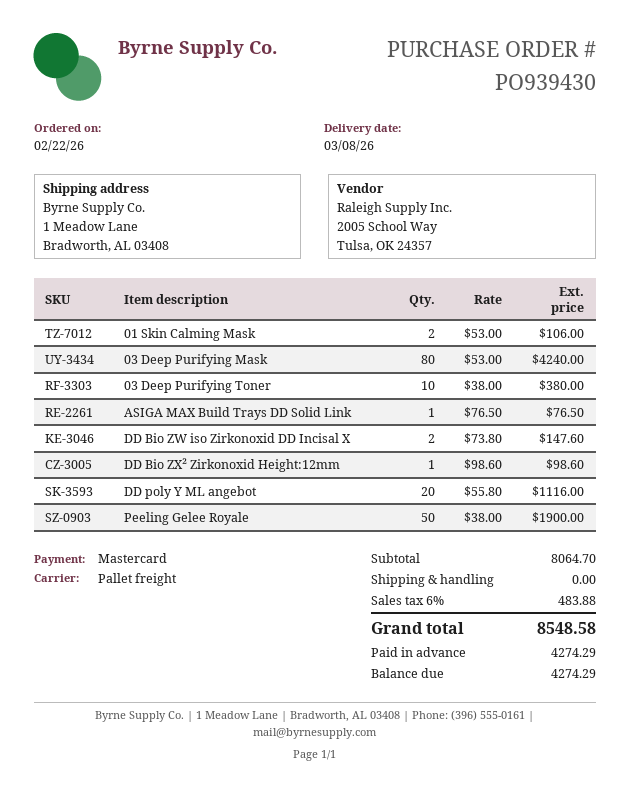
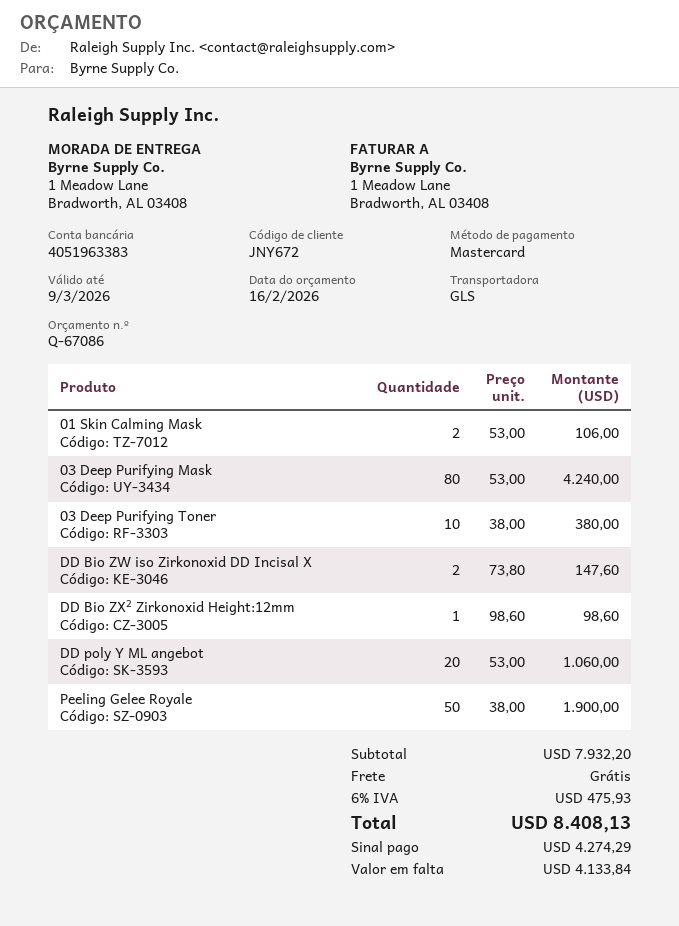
shipping method: pallet freight -> GLS
ASIGA MAX Build Trays DD Solid Link: 1 x 76.50 = 76.50 -> none
DD poly Y ML angebot: 20 x 55.80 = 1116.00 -> 20 x 53.00 = 1060.00
subtotal: 8064.70 -> 7932.20
tax: 6% = 483.88 -> 6% = 475.93
total: 8548.58 -> 8408.13
balance: 4274.29 -> 4133.84

